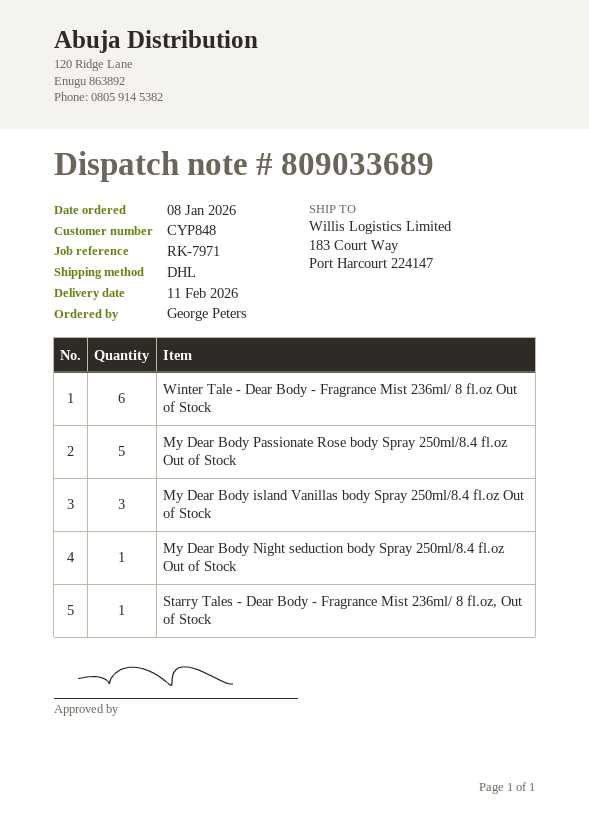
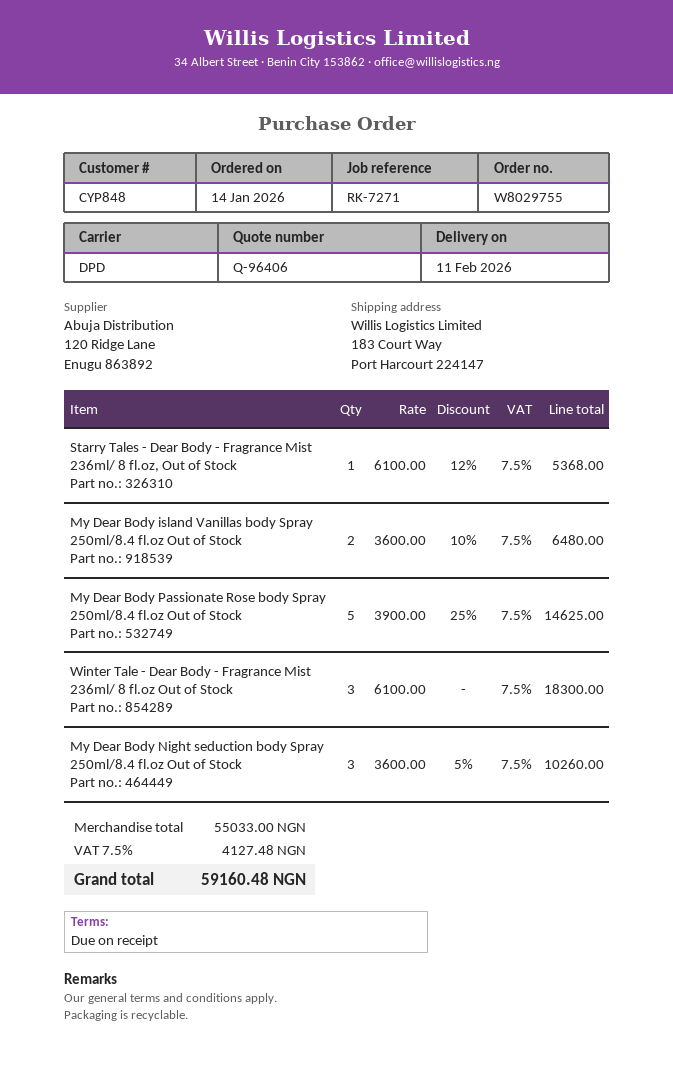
order date: 2026-01-08 -> 2026-01-14
reference: RK-7971 -> RK-7271
shipping method: DHL -> DPD
Winter Tale - Dear Body - Fragrance Mist 236ml/ 8 fl.oz Out of Stock: 6 -> 3
My Dear Body island Vanillas body Spray 250ml/8.4 fl.oz Out of Stock: 3 -> 2
My Dear Body Night seduction body Spray 250ml/8.4 fl.oz Out of Stock: 1 -> 3

